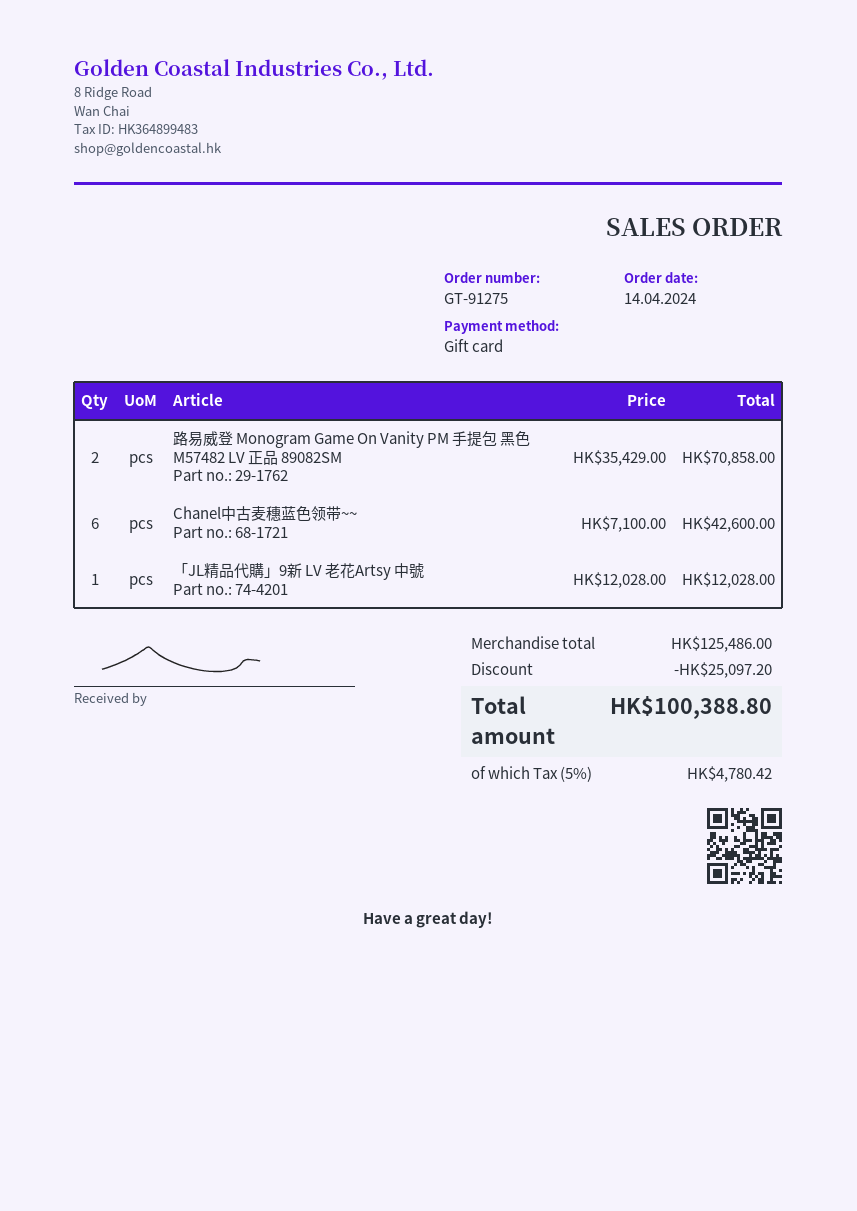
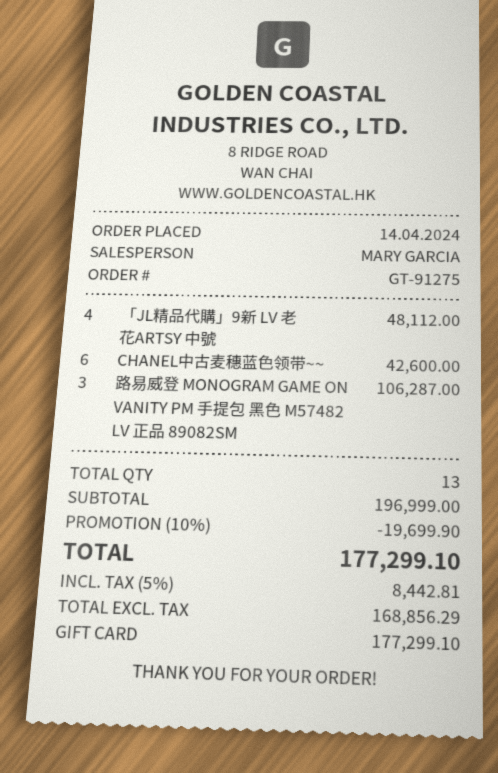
路易威登 Monogram Game On Vanity PM 手提包 黑色 M57482 LV 正品 89082SM: 2 for 70858.00 -> 3 for 106287.00
「JL精品代購」9新 LV 老花Artsy 中號: 1 for 12028.00 -> 4 for 48112.00
subtotal: 125486.00 -> 196999.00
discount: 25097.20 -> 19699.90
tax: 5% = 4780.42 -> 5% = 8442.81
total: 100388.80 -> 177299.10

